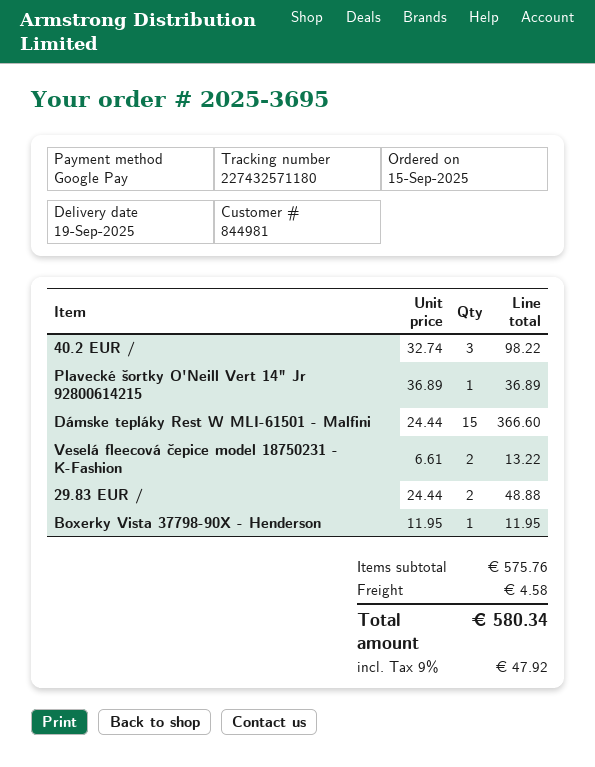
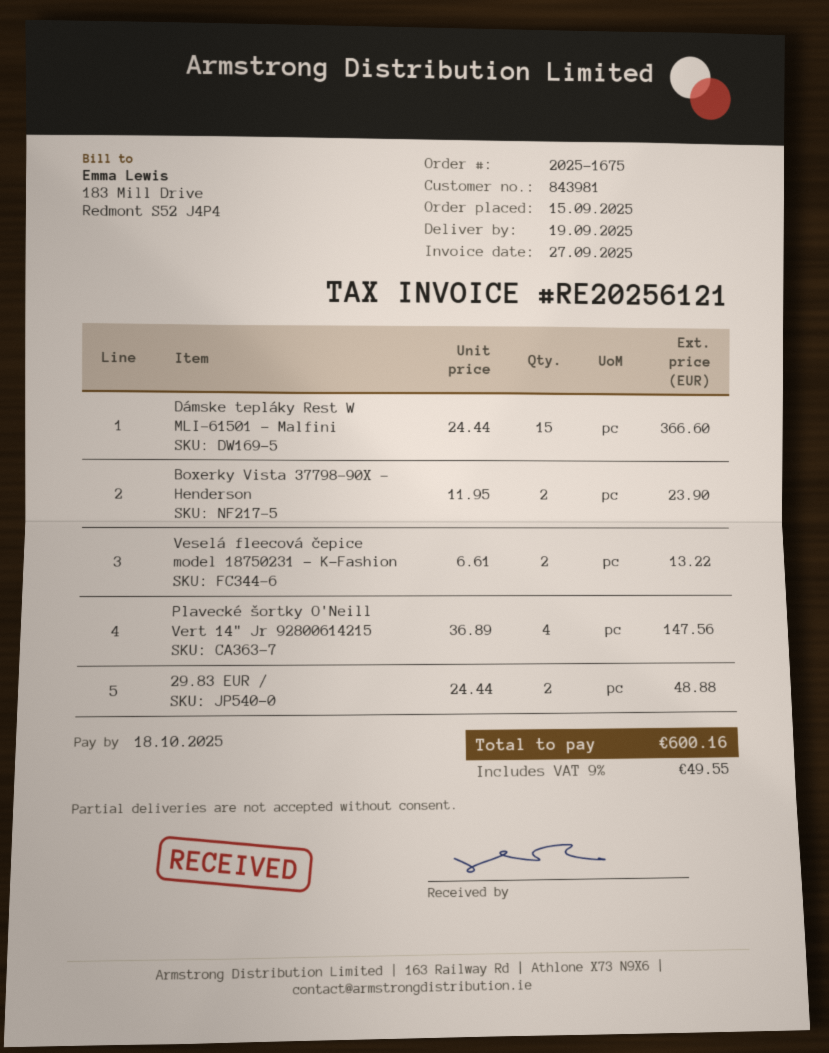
order number: 2025-3695 -> 2025-1675
customer number: 844981 -> 843981
40.2 EUR /: 3 x 32.74 = 98.22 -> none
Plavecké šortky O'Neill Vert 14" Jr 92800614215: 1 x 36.89 = 36.89 -> 4 x 36.89 = 147.56
Boxerky Vista 37798-90X - Henderson: 1 x 11.95 = 11.95 -> 2 x 11.95 = 23.90
shipping: 4.58 -> none
tax: 9% = 47.92 -> 9% = 49.55
total: 580.34 -> 600.16

